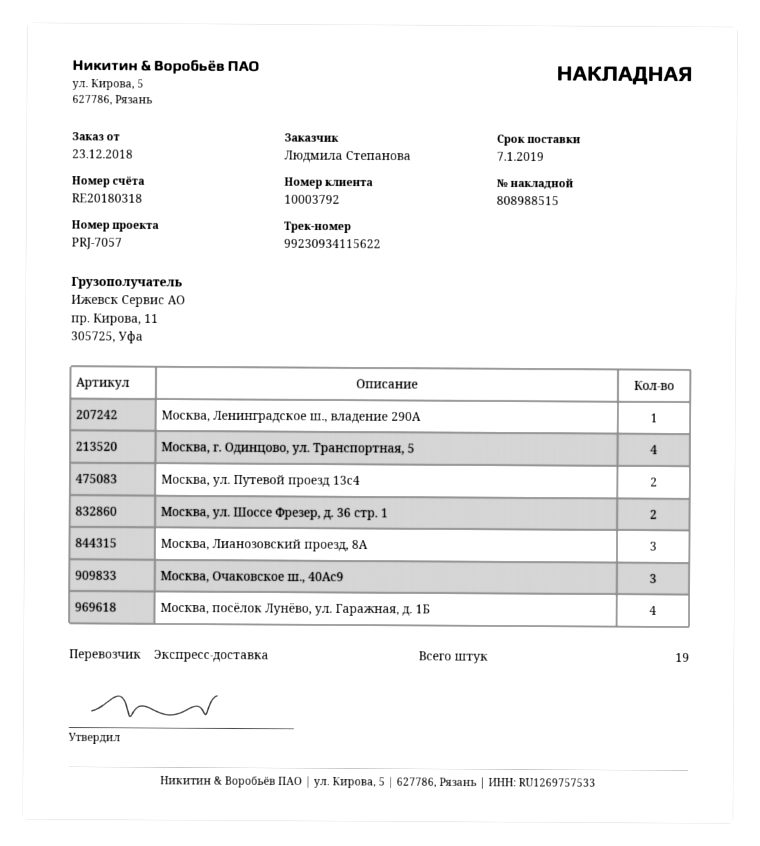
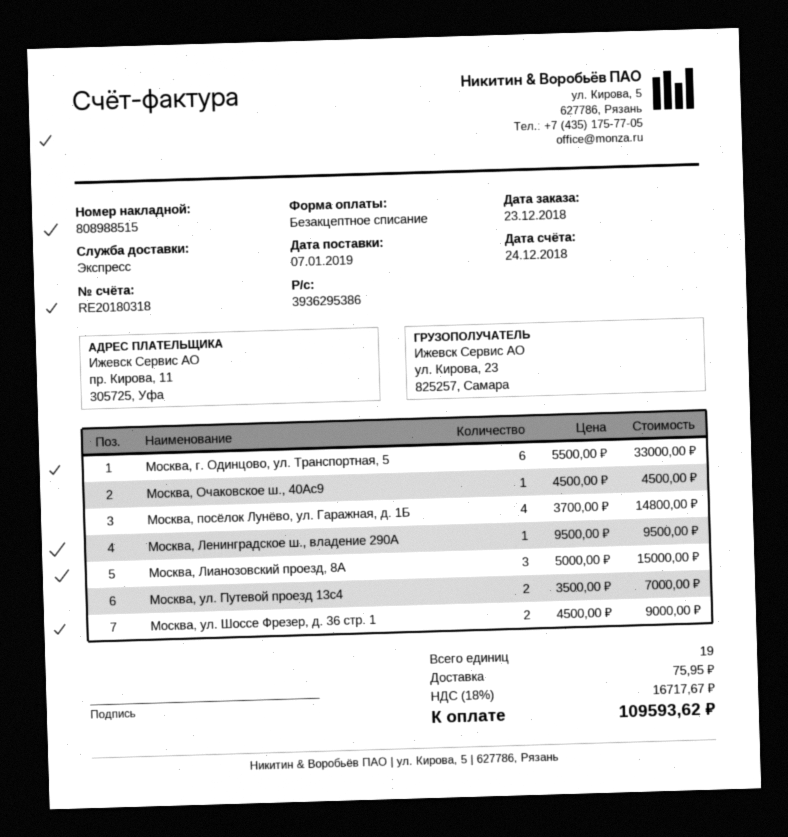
ship to: пр. Кирова, 11, 305725, Уфа -> ул. Кирова, 23, 825257, Самара
Москва, г. Одинцово, ул. Транспортная, 5: 4 -> 6
Москва, Очаковское ш., 40Ас9: 3 -> 1

